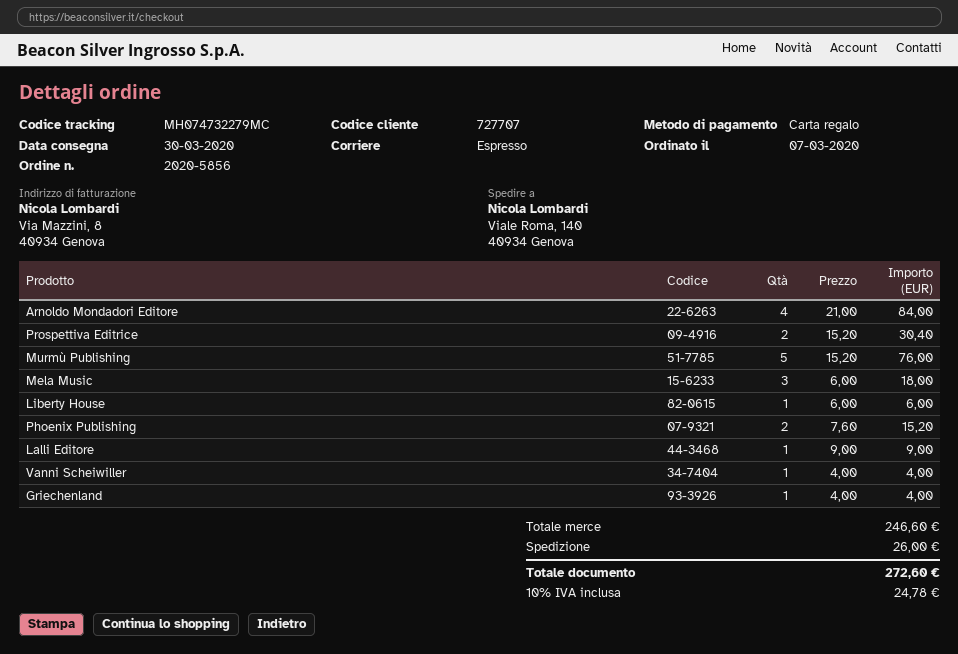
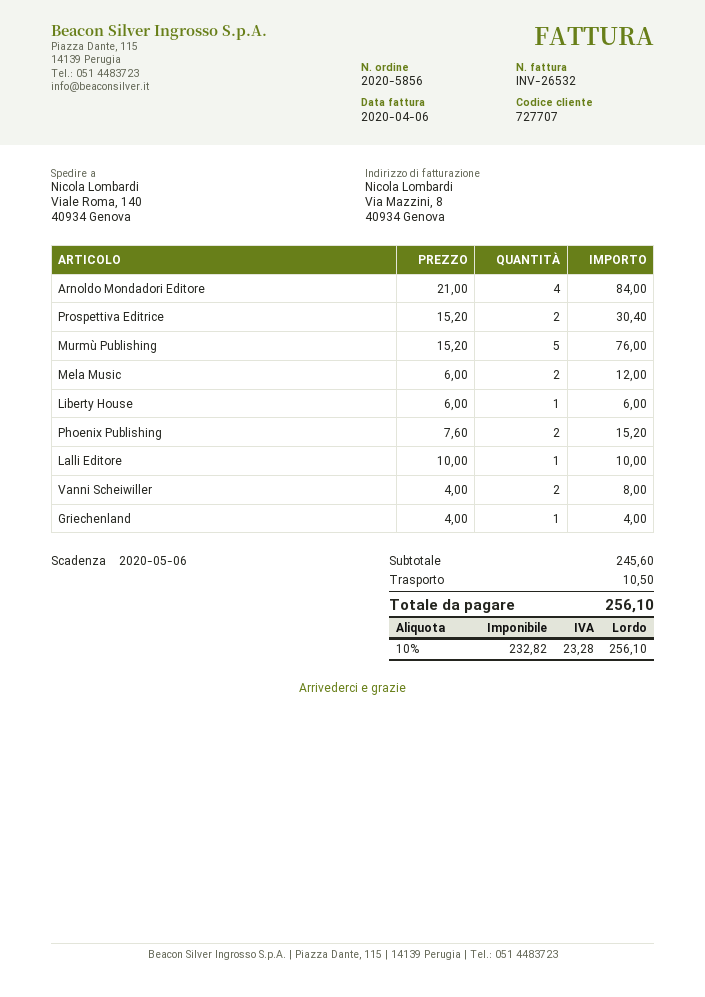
Mela Music: 3 x 6.00 = 18.00 -> 2 x 6.00 = 12.00
Lalli Editore: 1 x 9.00 = 9.00 -> 1 x 10.00 = 10.00
Vanni Scheiwiller: 1 x 4.00 = 4.00 -> 2 x 4.00 = 8.00
subtotal: 246.60 -> 245.60
shipping: 26.00 -> 10.50
tax: 10% = 24.78 -> 10% = 23.28
total: 272.60 -> 256.10

